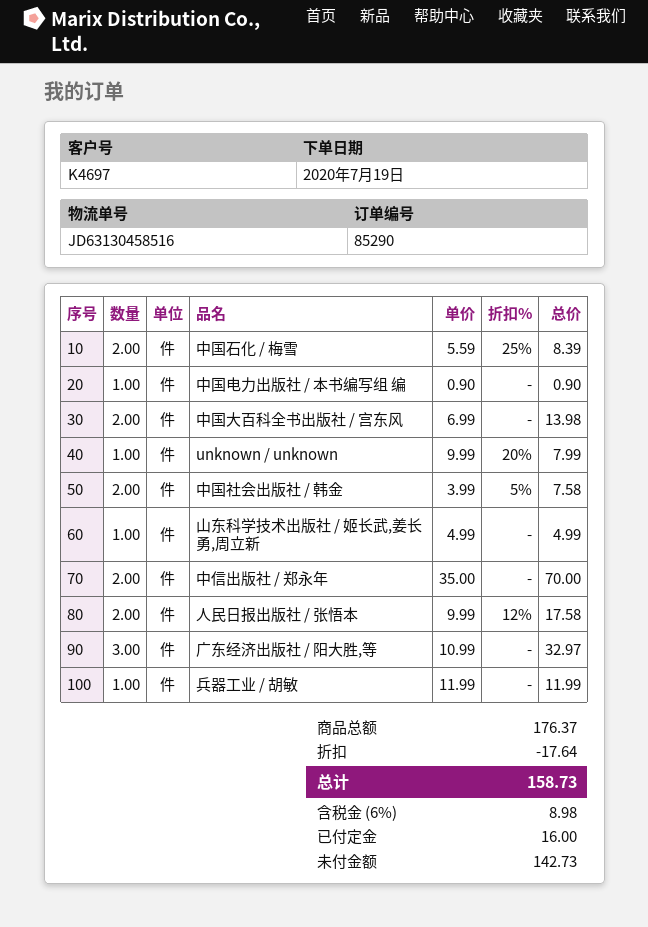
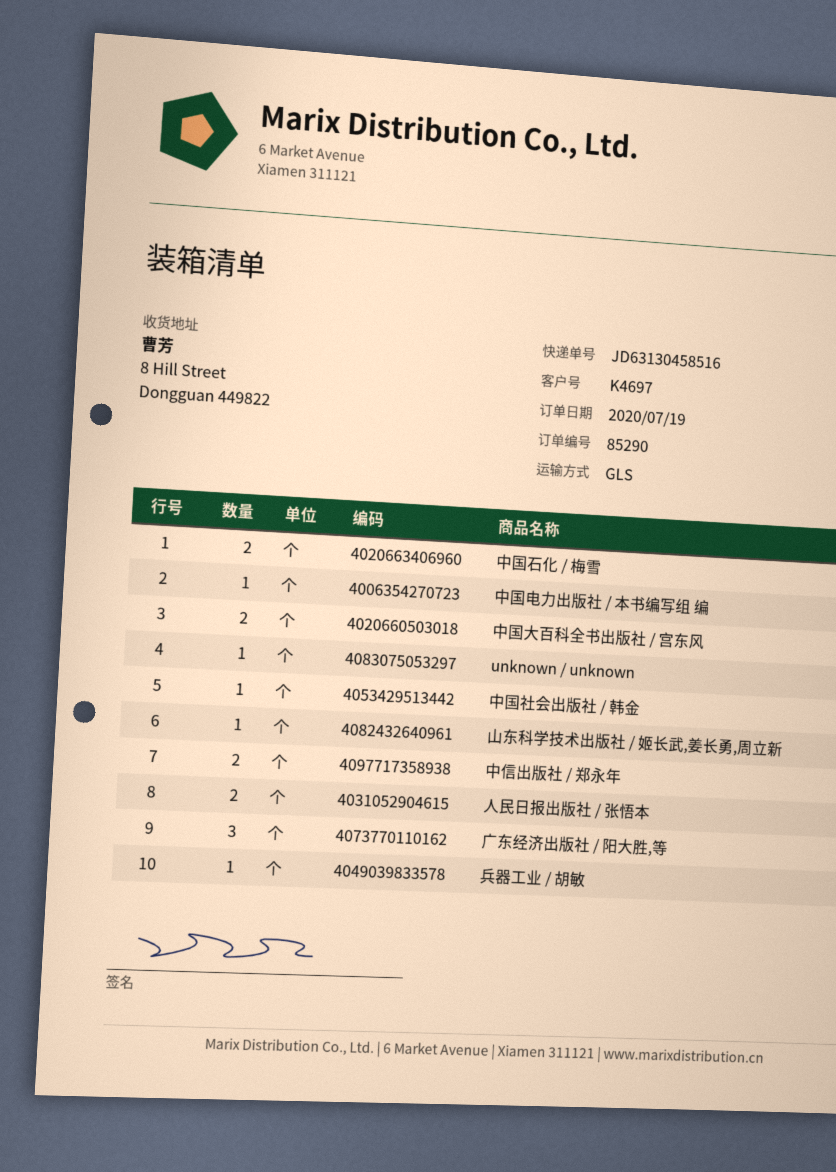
中国社会出版社 / 韩金: 2 -> 1

